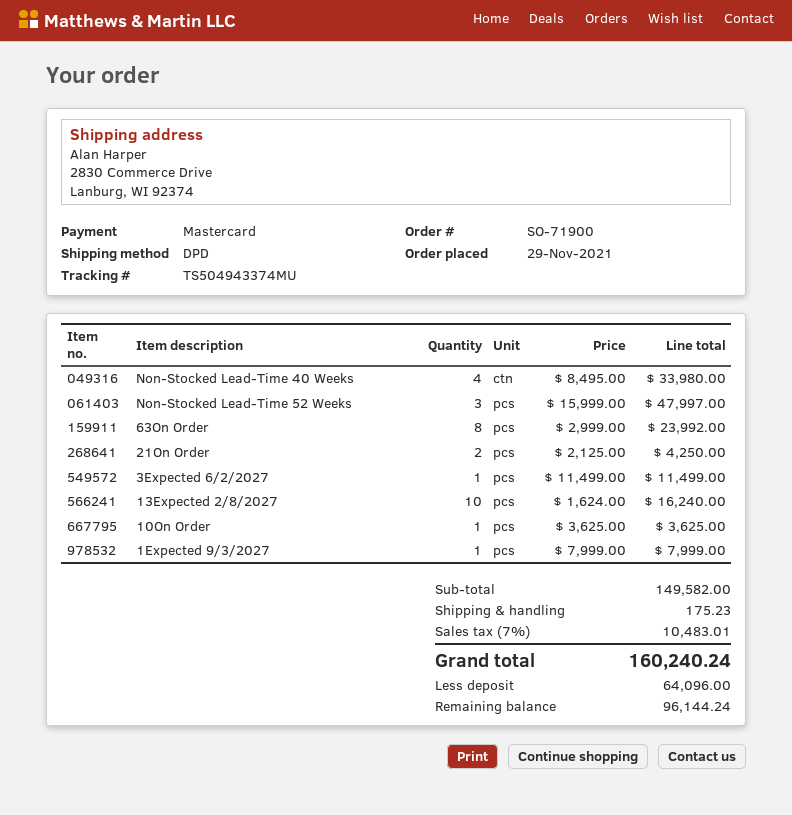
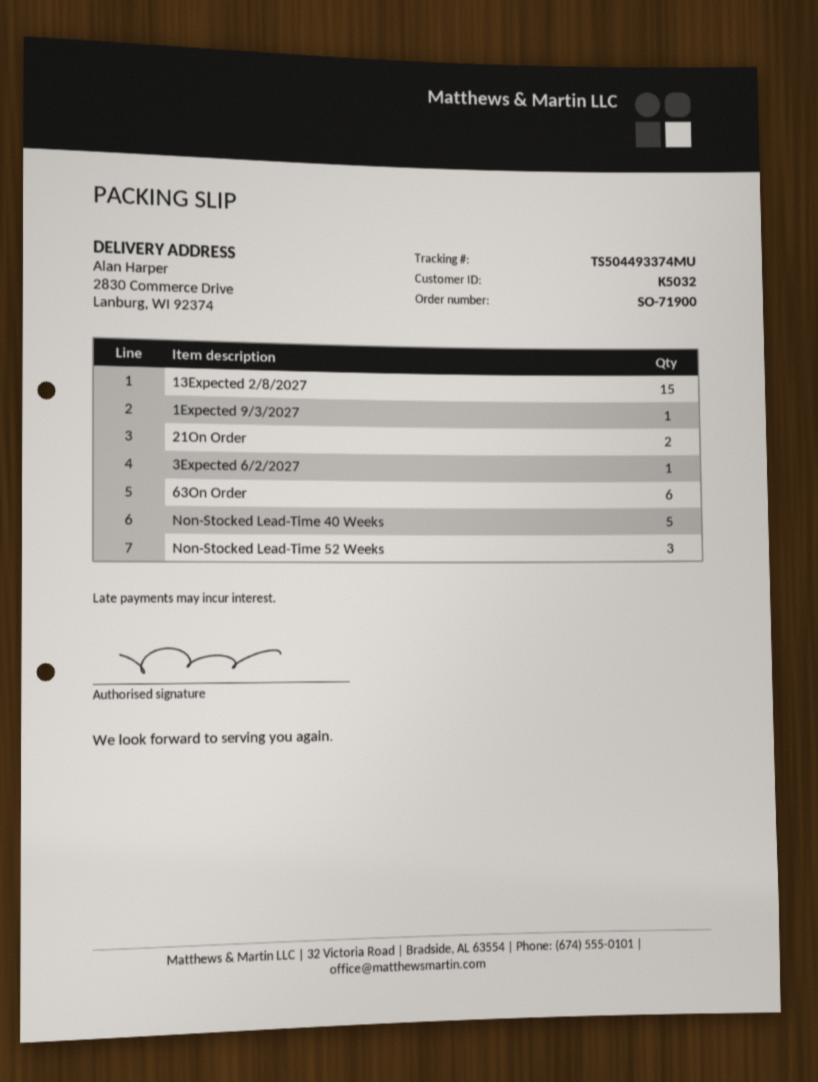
tracking number: TS504943374MU -> TS504493374MU
Non-Stocked Lead-Time 40 Weeks: 4 -> 5
63On Order: 8 -> 6
13Expected 2/8/2027: 10 -> 15
10On Order: 1 -> none

